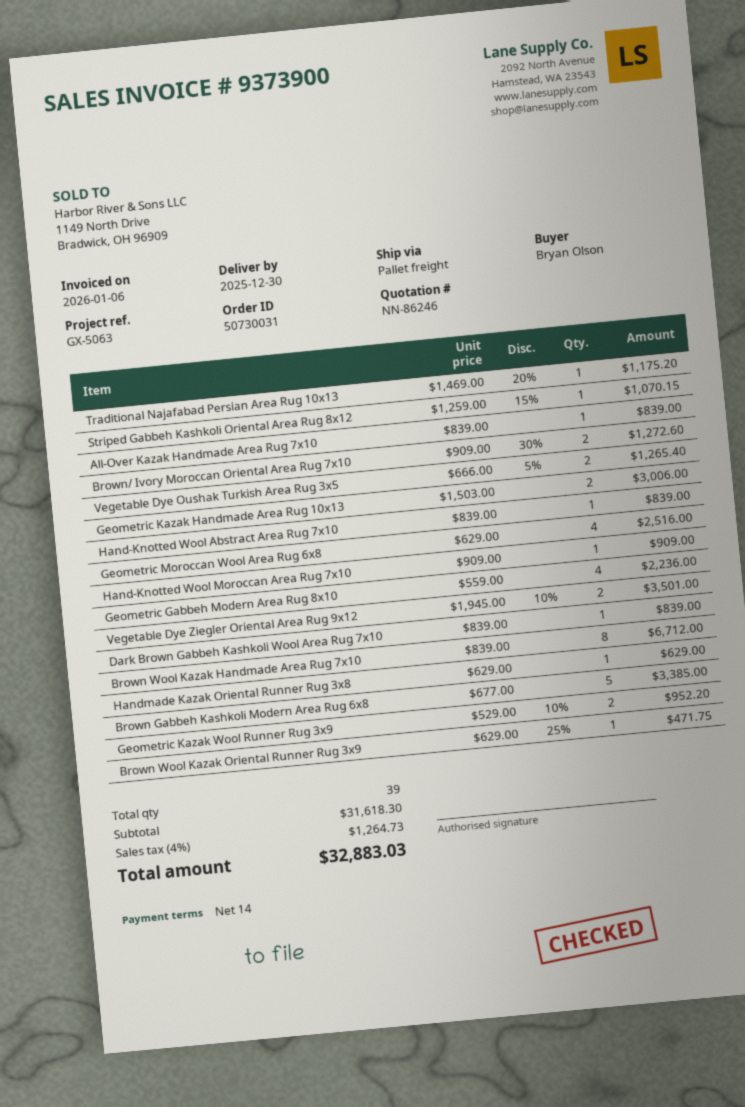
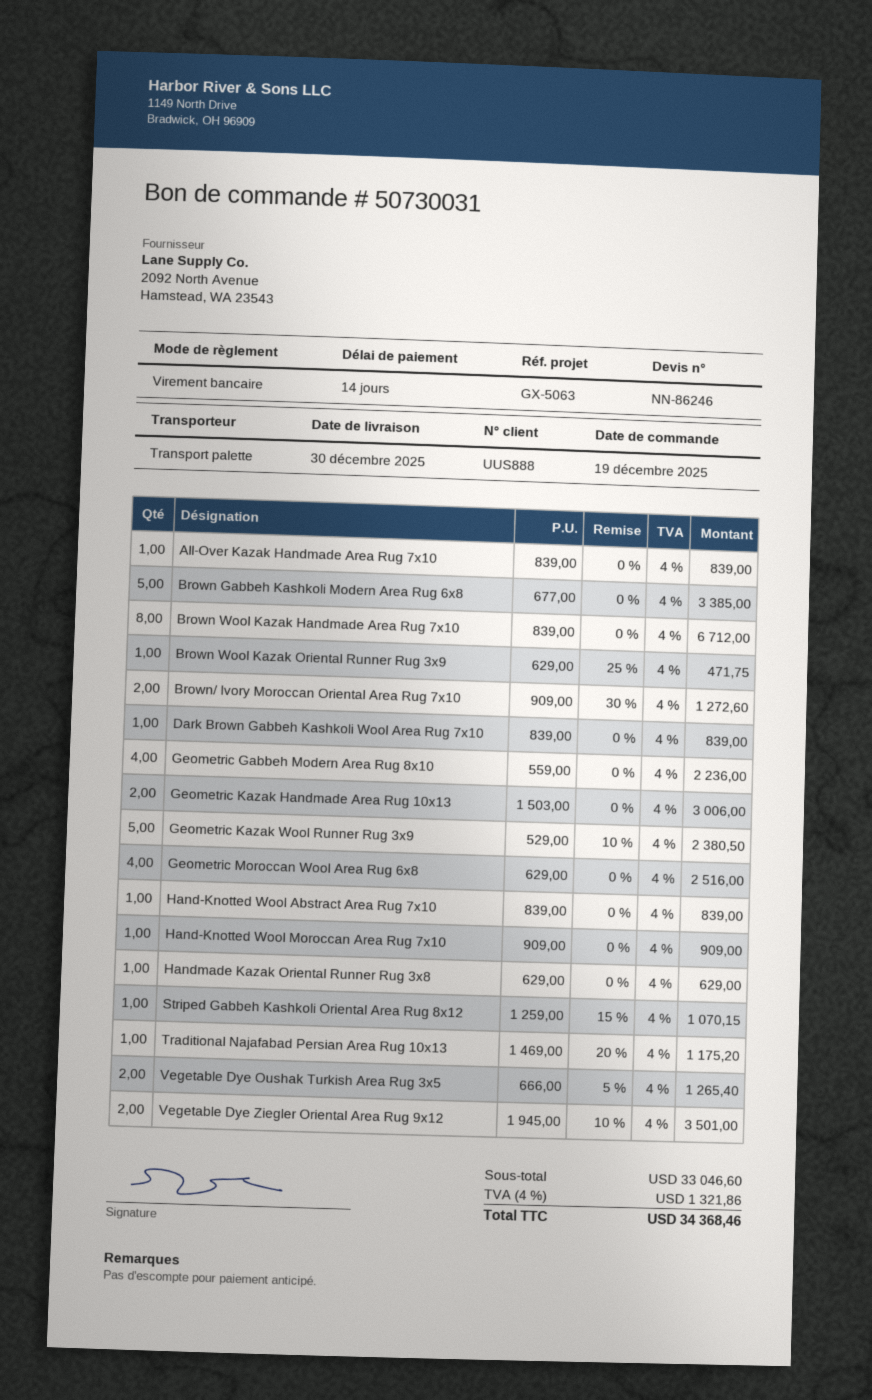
Geometric Kazak Wool Runner Rug 3x9: 2 x 529.00 - 10% = 952.20 -> 5 x 529.00 - 10% = 2380.50
subtotal: 31618.30 -> 33046.60
tax: 4% = 1264.73 -> 4% = 1321.86
total: 32883.03 -> 34368.46

